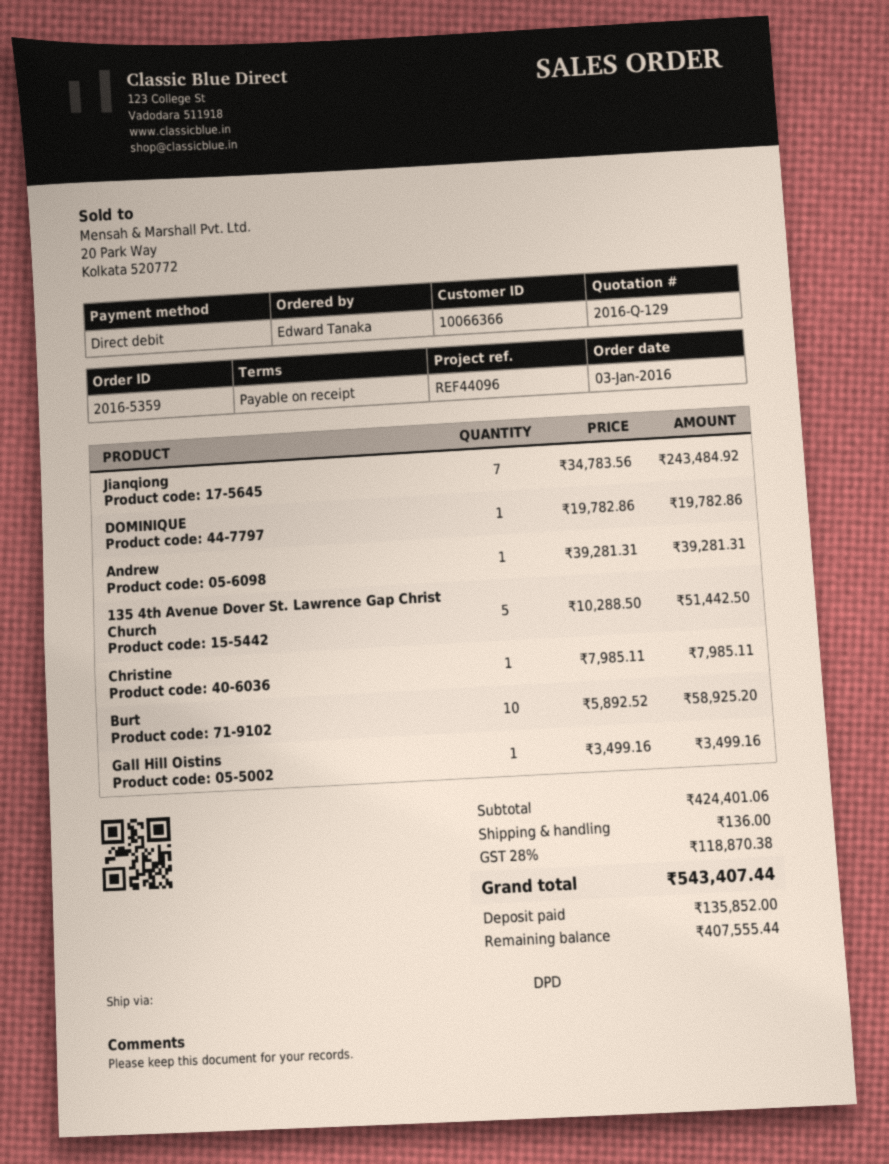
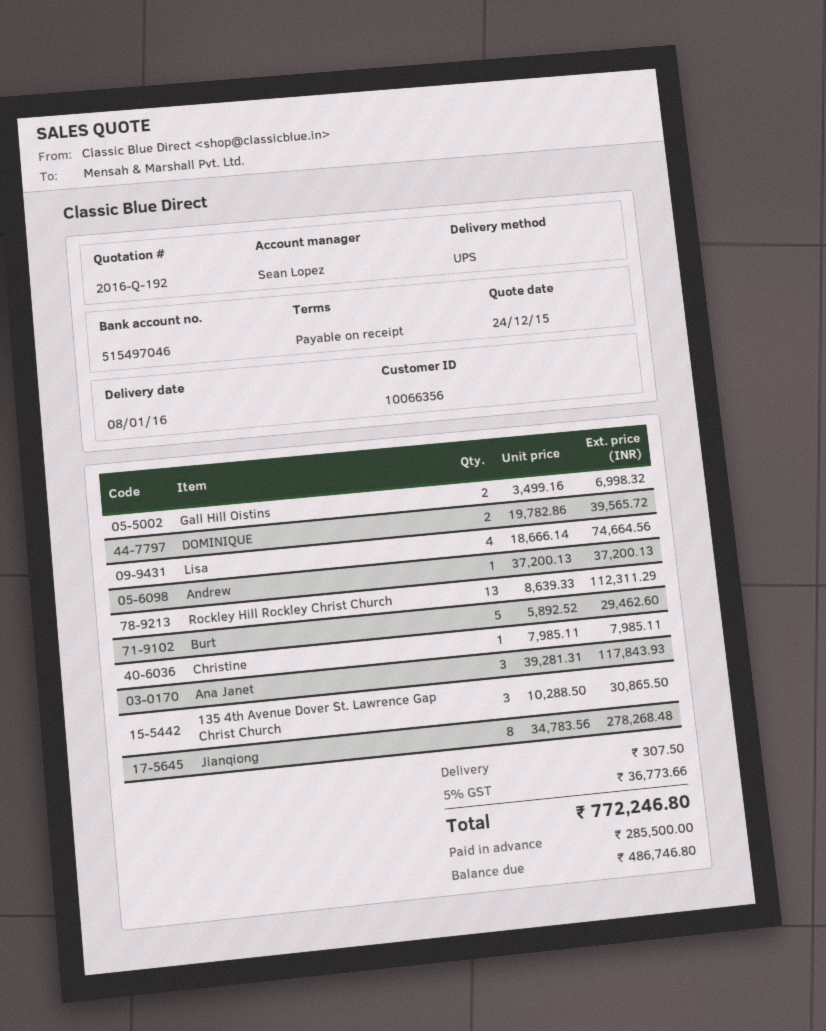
quote number: 2016-Q-129 -> 2016-Q-192
customer number: 10066366 -> 10066356
shipping method: DPD -> UPS
Jianqiong: 7 x 34783.56 = 243484.92 -> 8 x 34783.56 = 278268.48
DOMINIQUE: 1 x 19782.86 = 19782.86 -> 2 x 19782.86 = 39565.72
Andrew: 1 x 39281.31 = 39281.31 -> 1 x 37200.13 = 37200.13
135 4th Avenue Dover St. Lawrence Gap Christ Church: 5 x 10288.50 = 51442.50 -> 3 x 10288.50 = 30865.50
Burt: 10 x 5892.52 = 58925.20 -> 5 x 5892.52 = 29462.60
Gall Hill Oistins: 1 x 3499.16 = 3499.16 -> 2 x 3499.16 = 6998.32
Lisa: none -> 4 x 18666.14 = 74664.56
Rockley Hill Rockley Christ Church: none -> 13 x 8639.33 = 112311.29
Ana Janet: none -> 3 x 39281.31 = 117843.93
shipping: 136.00 -> 307.50
tax: 28% = 118870.38 -> 5% = 36773.66
total: 543407.44 -> 772246.80
deposit: 135852.00 -> 285500.00
balance: 407555.44 -> 486746.80

